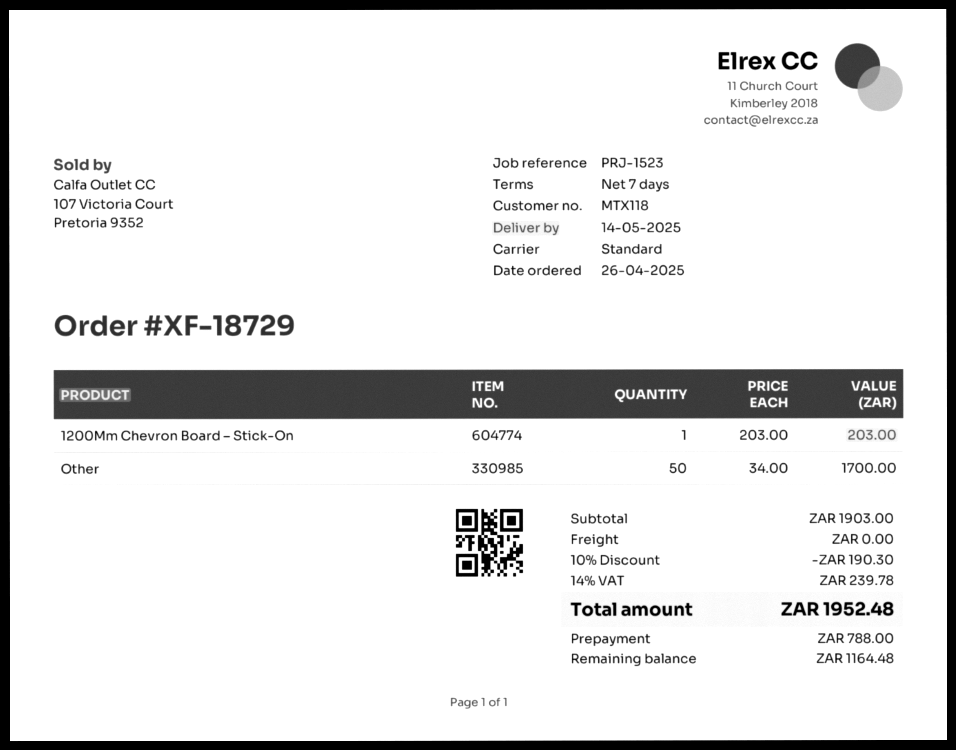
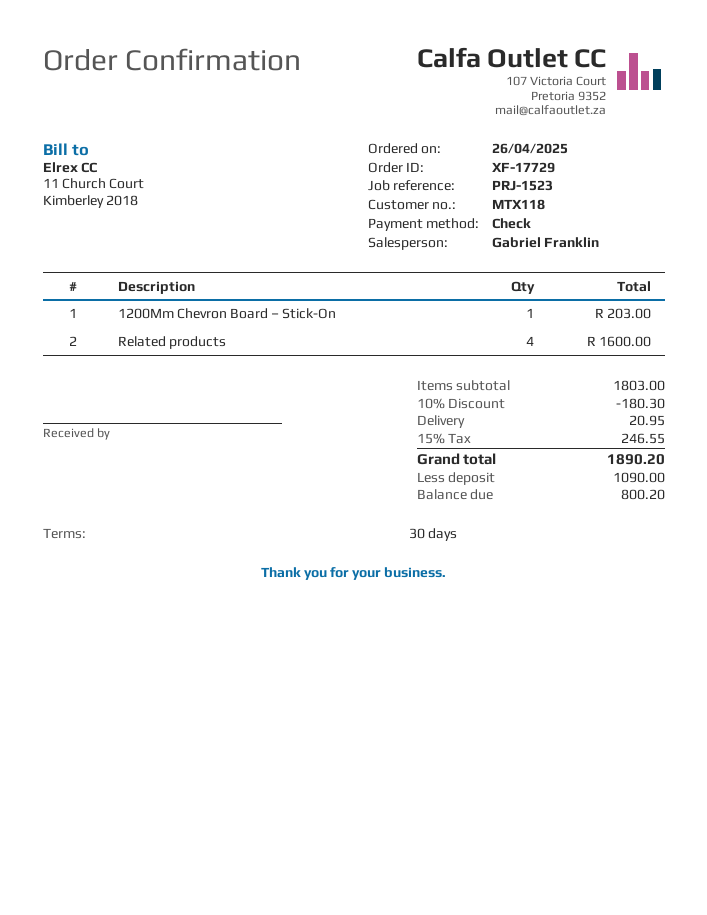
order number: XF-18729 -> XF-17729
payment terms: 7 days -> 30 days
Other: 50 for 1700.00 -> none
Related products: none -> 4 for 1600.00
subtotal: 1903.00 -> 1803.00
discount: 10% = 190.30 -> 10% = 180.30
shipping: 0.00 -> 20.95
tax: 14% = 239.78 -> 15% = 246.55
total: 1952.48 -> 1890.20
deposit: 788.00 -> 1090.00
balance: 1164.48 -> 800.20

